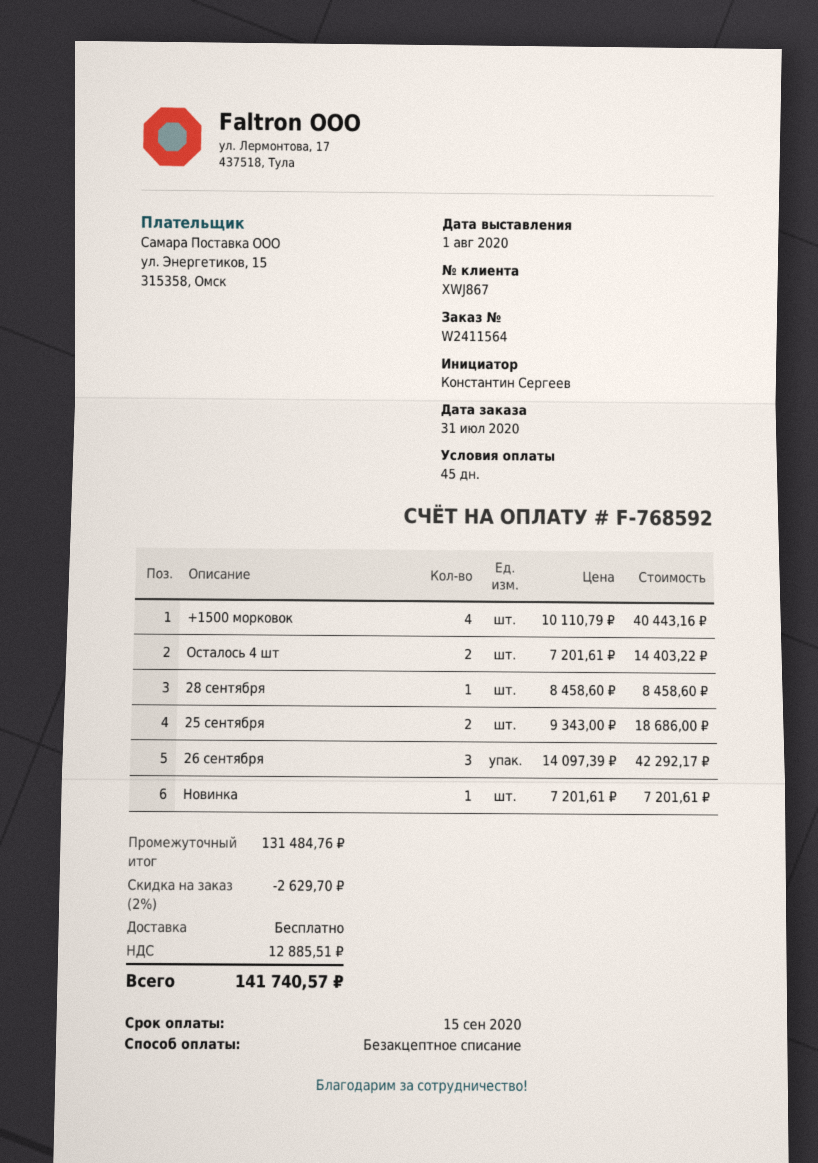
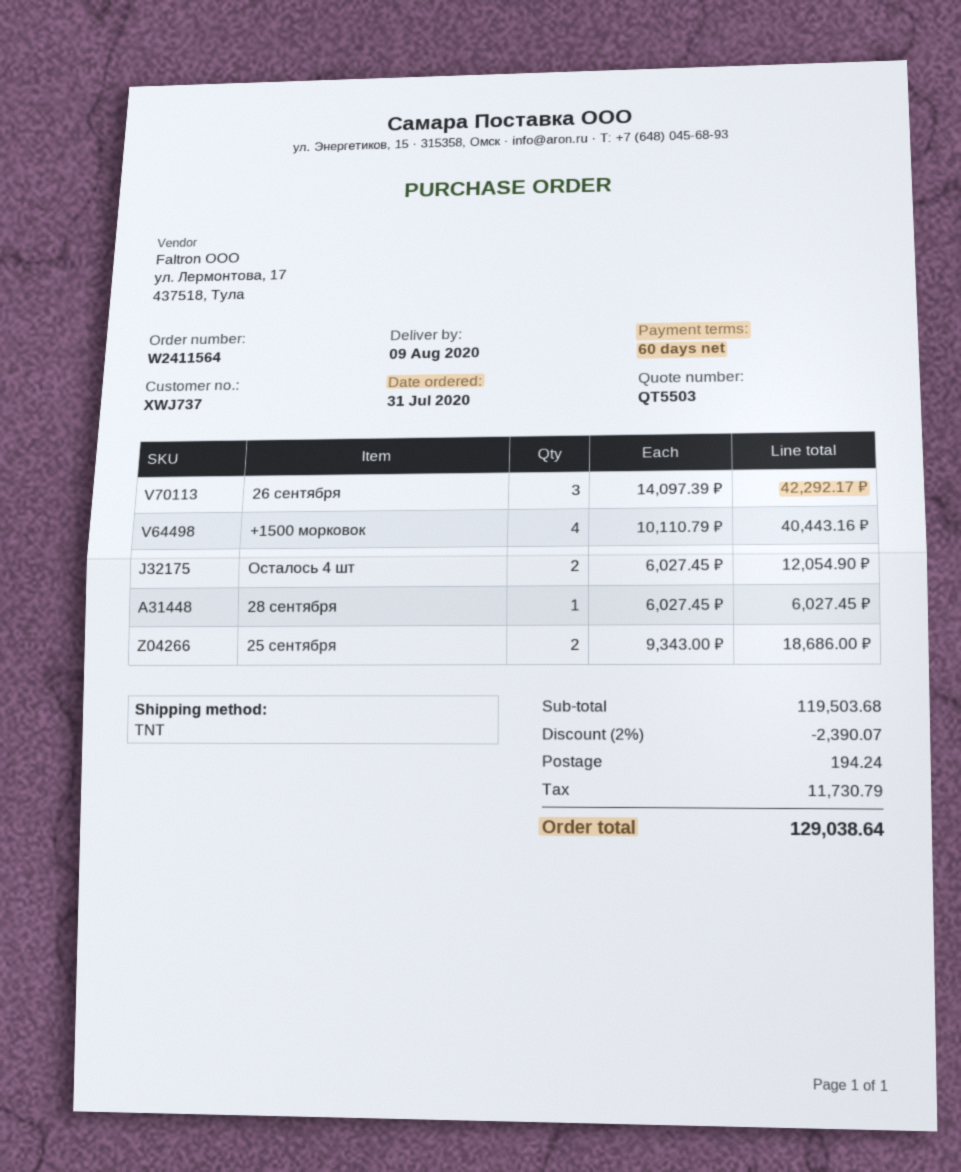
payment terms: 45 days -> 60 days
customer number: XWJ867 -> XWJ737
Осталось 4 шт: 2 x 7201.61 = 14403.22 -> 2 x 6027.45 = 12054.90
28 сентября: 1 x 8458.60 = 8458.60 -> 1 x 6027.45 = 6027.45
Новинка: 1 x 7201.61 = 7201.61 -> none
subtotal: 131484.76 -> 119503.68
discount: 2% = 2629.70 -> 2% = 2390.07
shipping: 0.00 -> 194.24
tax: 12885.51 -> 11730.79
total: 141740.57 -> 129038.64

